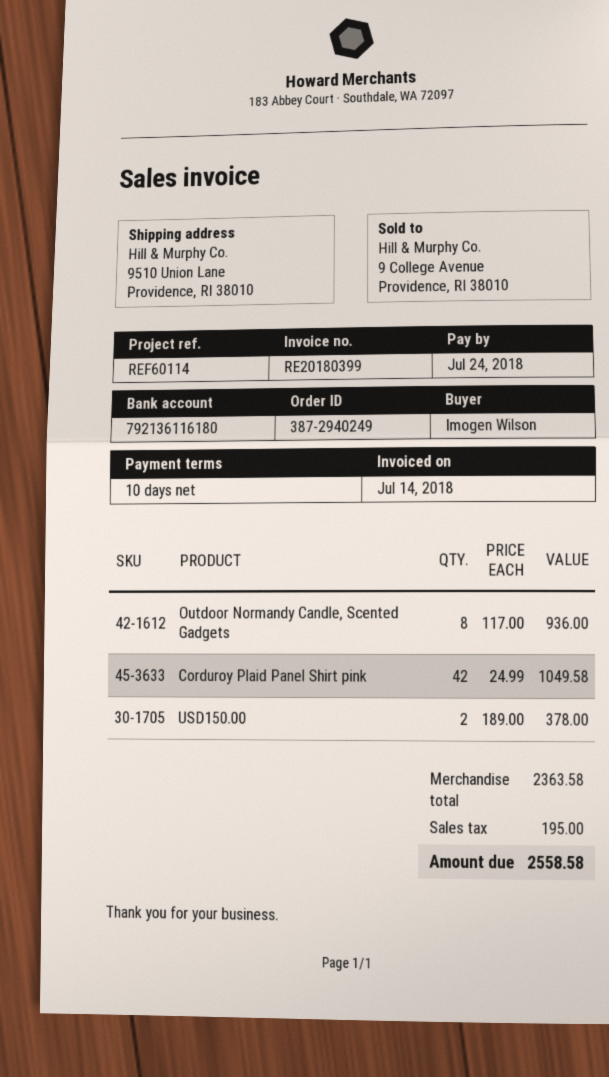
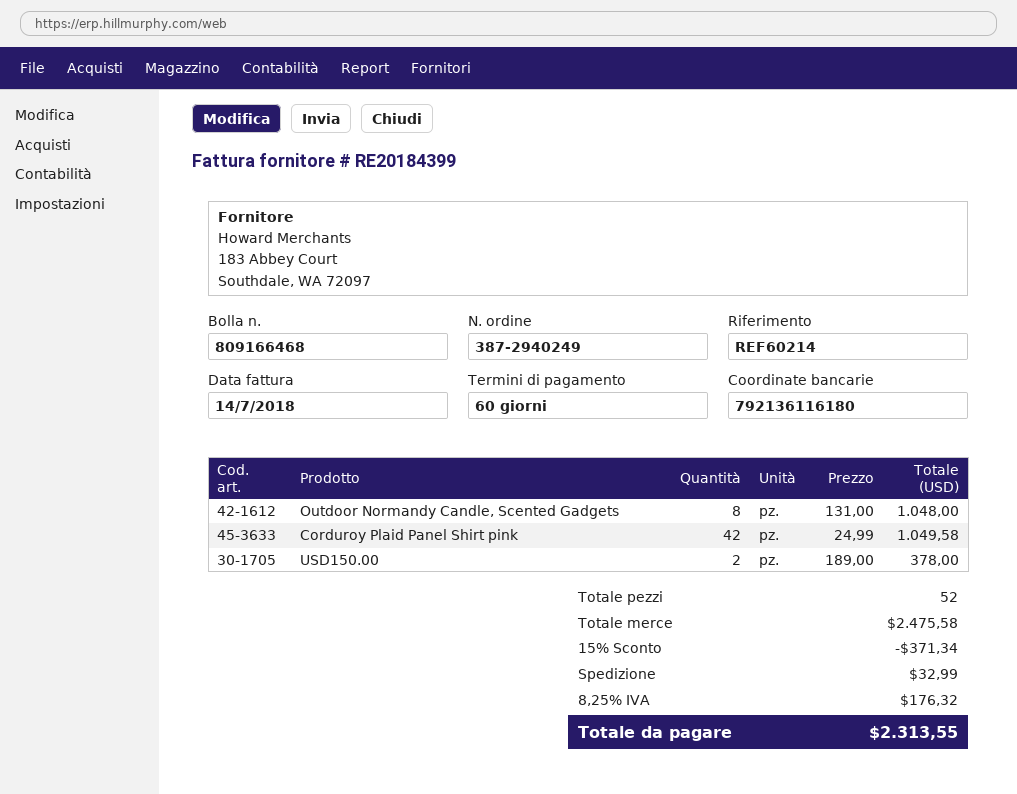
invoice number: RE20180399 -> RE20184399
payment terms: 10 days -> 60 days
reference: REF60114 -> REF60214
Outdoor Normandy Candle, Scented Gadgets: 8 x 117.00 = 936.00 -> 8 x 131.00 = 1048.00
subtotal: 2363.58 -> 2475.58
discount: none -> 15% = 371.34
shipping: none -> 32.99
tax: 195.00 -> 176.32
total: 2558.58 -> 2313.55

